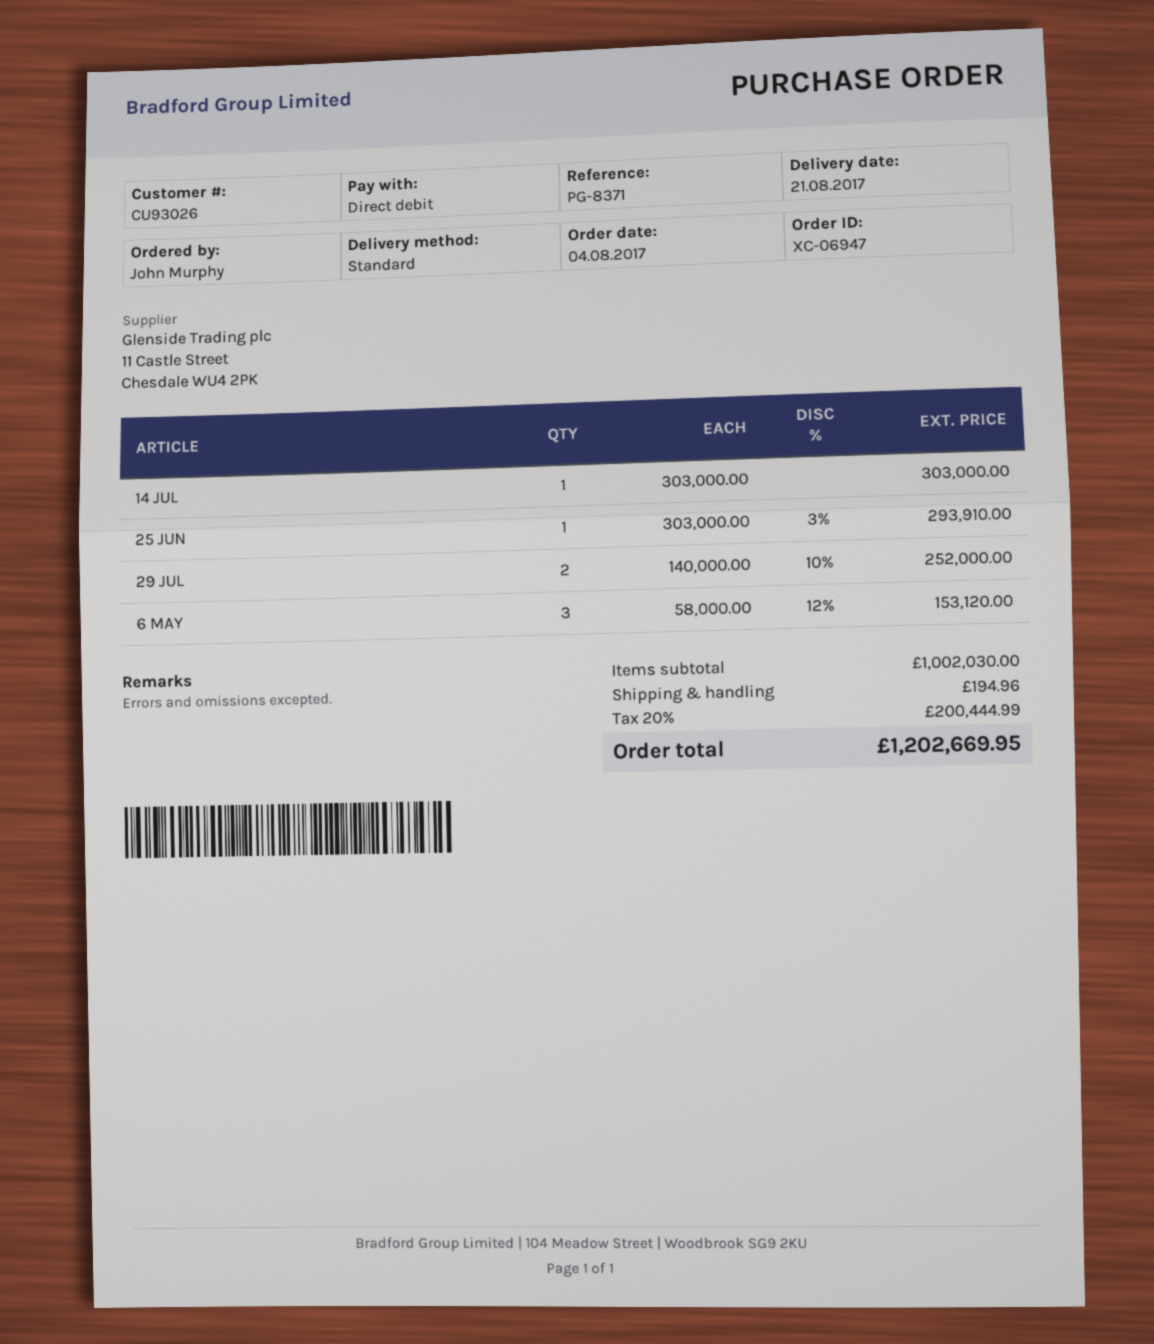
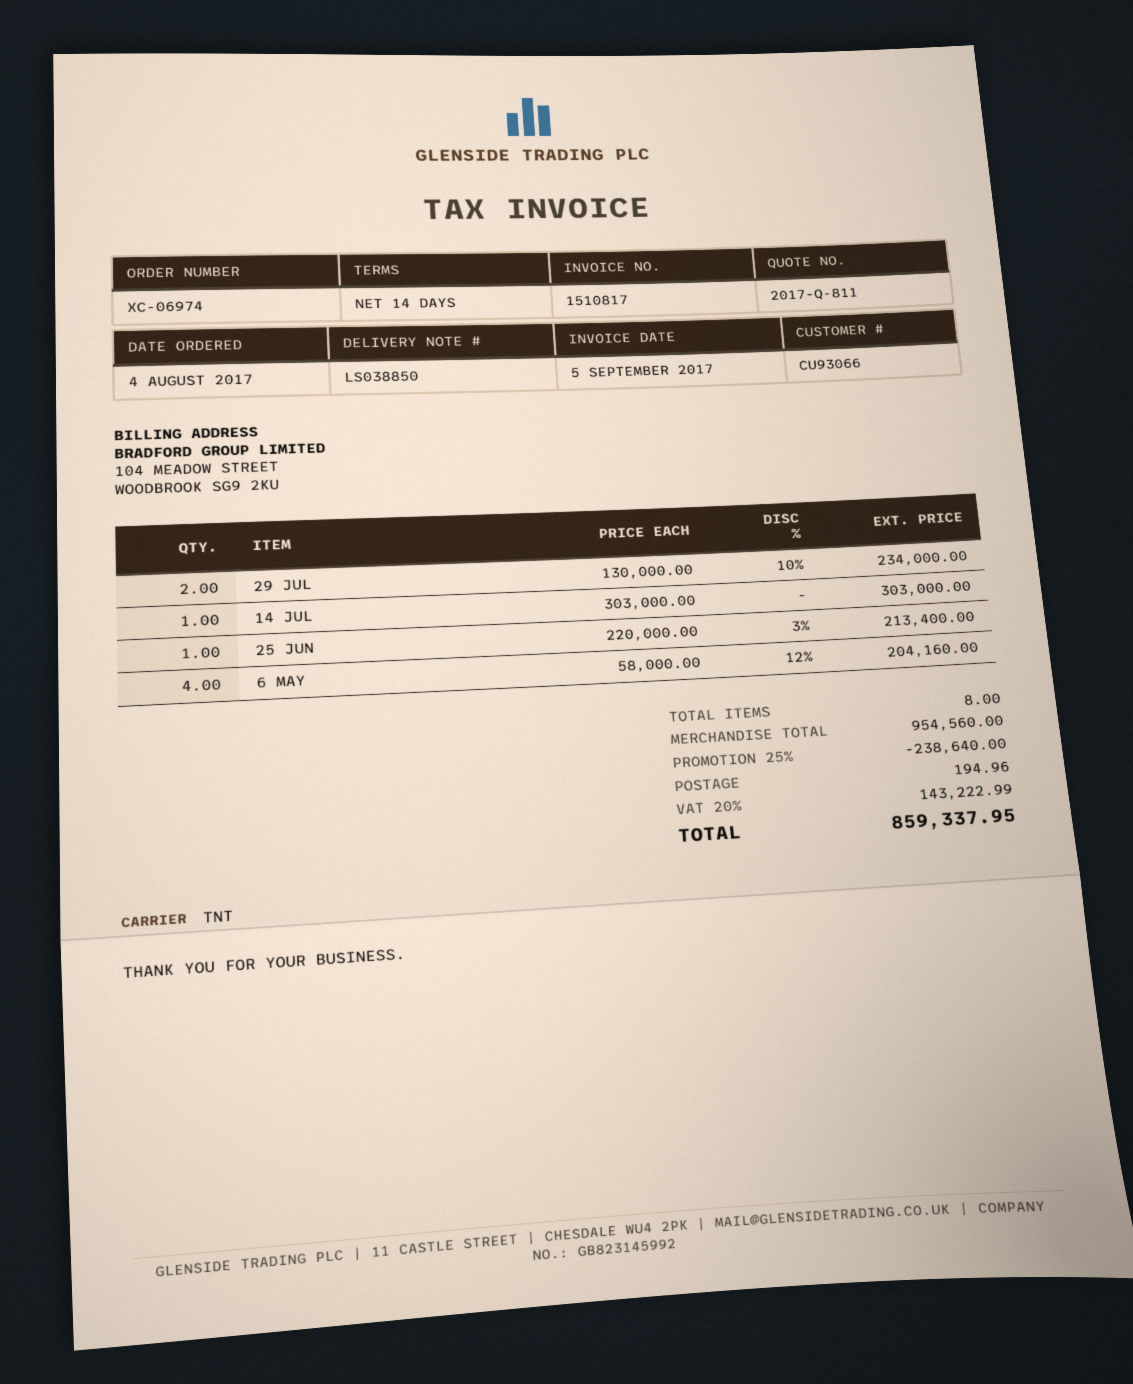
order number: XC-06947 -> XC-06974
customer number: CU93026 -> CU93066
shipping method: standard -> TNT
25 JUN: 1 x 303000.00 - 3% = 293910.00 -> 1 x 220000.00 - 3% = 213400.00
29 JUL: 2 x 140000.00 - 10% = 252000.00 -> 2 x 130000.00 - 10% = 234000.00
6 MAY: 3 x 58000.00 - 12% = 153120.00 -> 4 x 58000.00 - 12% = 204160.00
subtotal: 1002030.00 -> 954560.00
discount: none -> 25% = 238640.00
tax: 20% = 200444.99 -> 20% = 143222.99
total: 1202669.95 -> 859337.95

